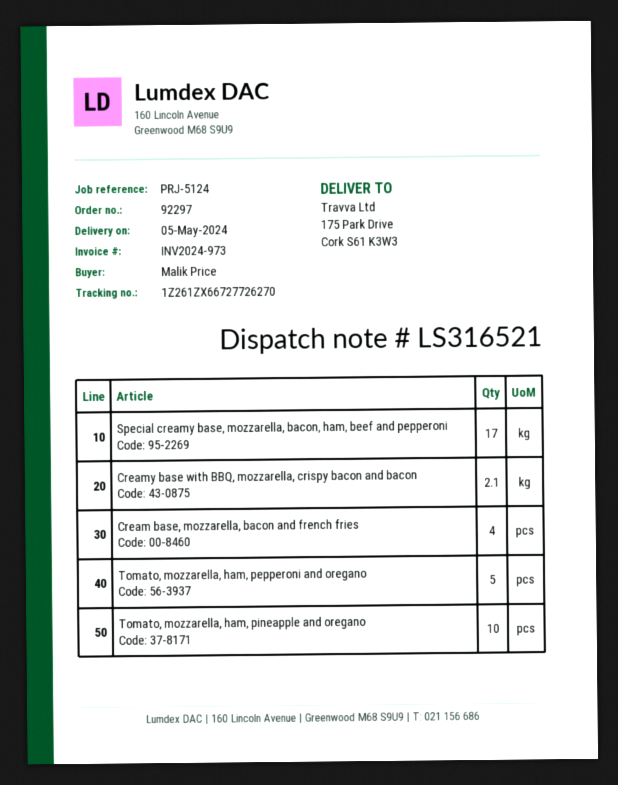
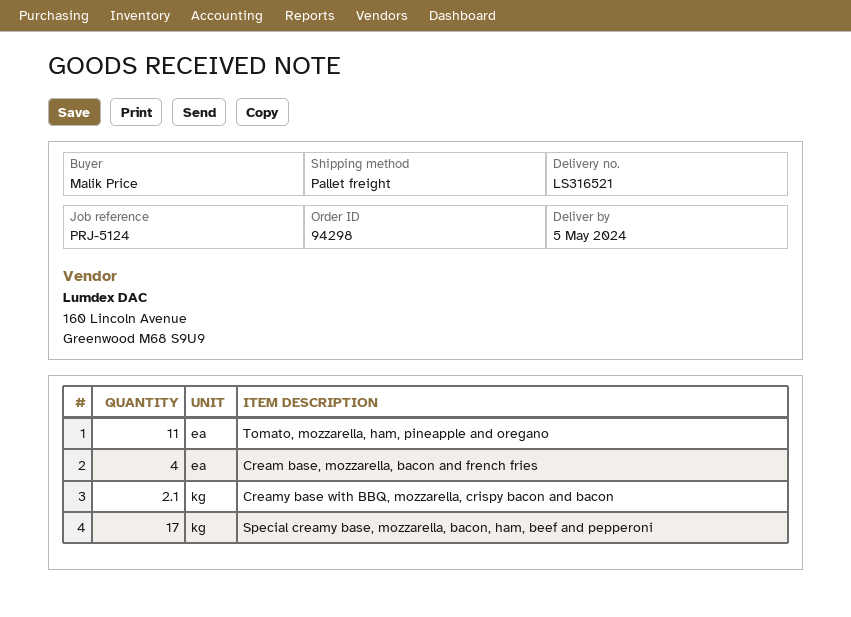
order number: 92297 -> 94298
Tomato, mozzarella, ham, pepperoni and oregano: 5 -> none
Tomato, mozzarella, ham, pineapple and oregano: 10 -> 11

